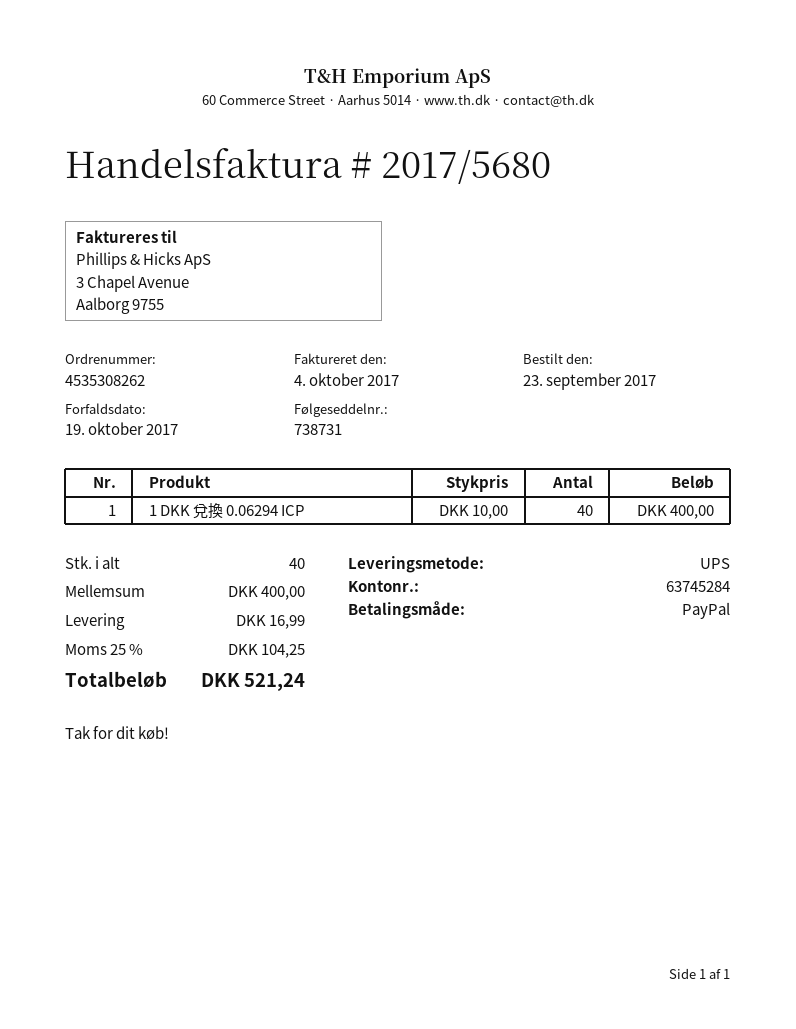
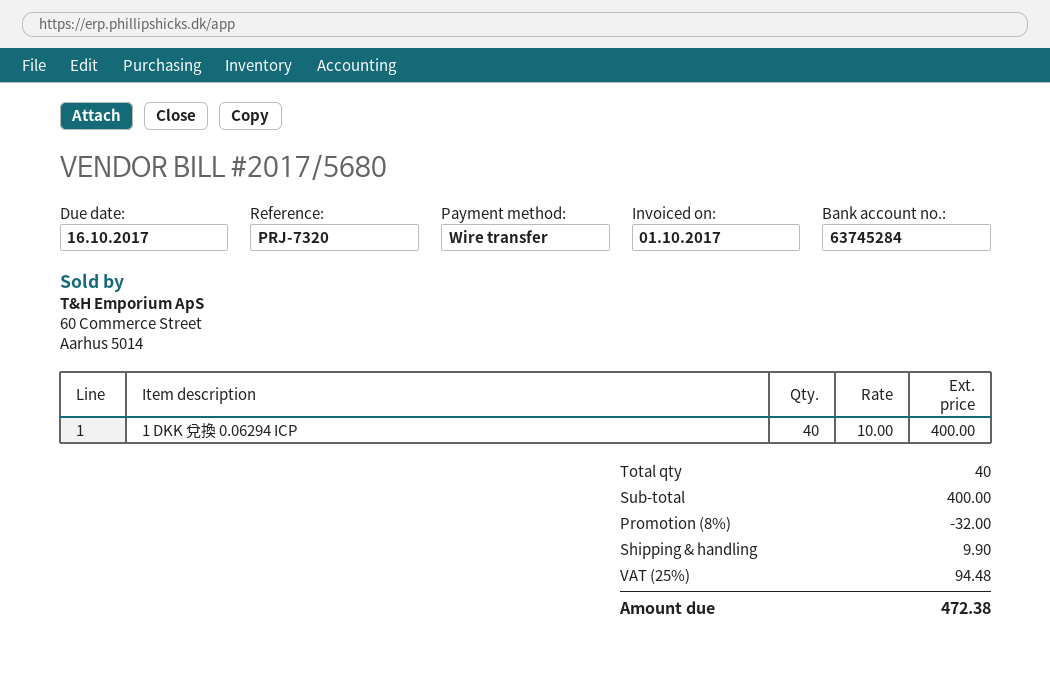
invoice date: 2017-10-04 -> 2017-10-01
due date: 2017-10-19 -> 2017-10-16
payment method: PayPal -> bank transfer
discount: none -> 8% = 32.00
shipping: 16.99 -> 9.90
tax: 25% = 104.25 -> 25% = 94.48
total: 521.24 -> 472.38

